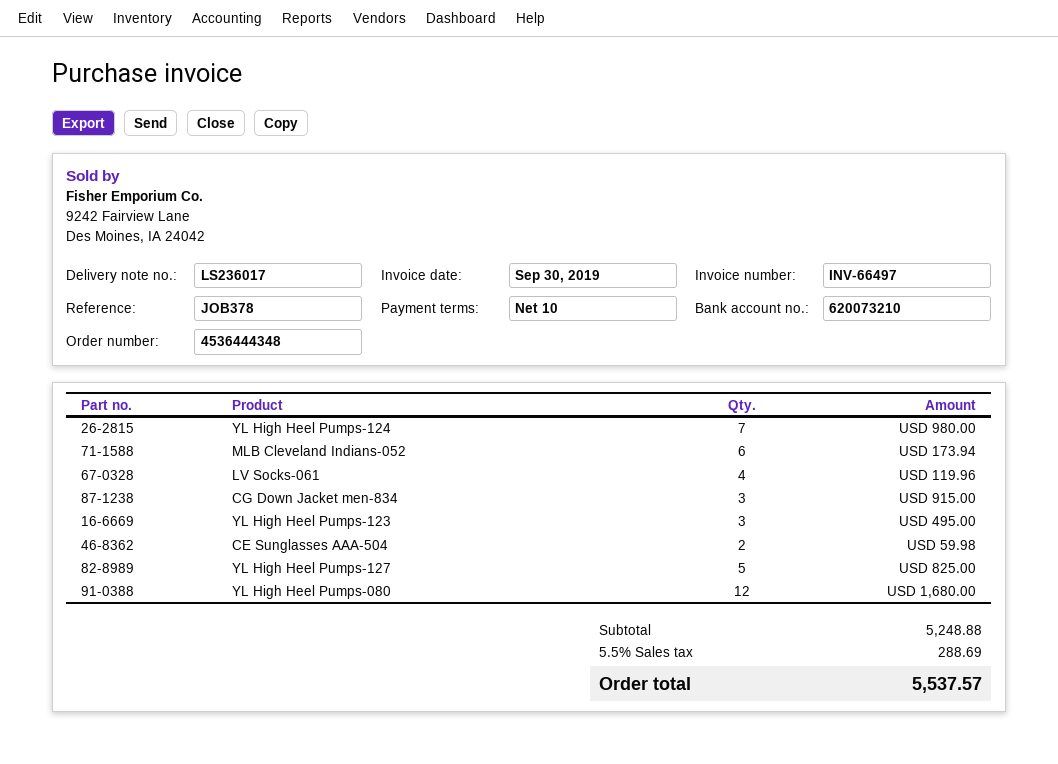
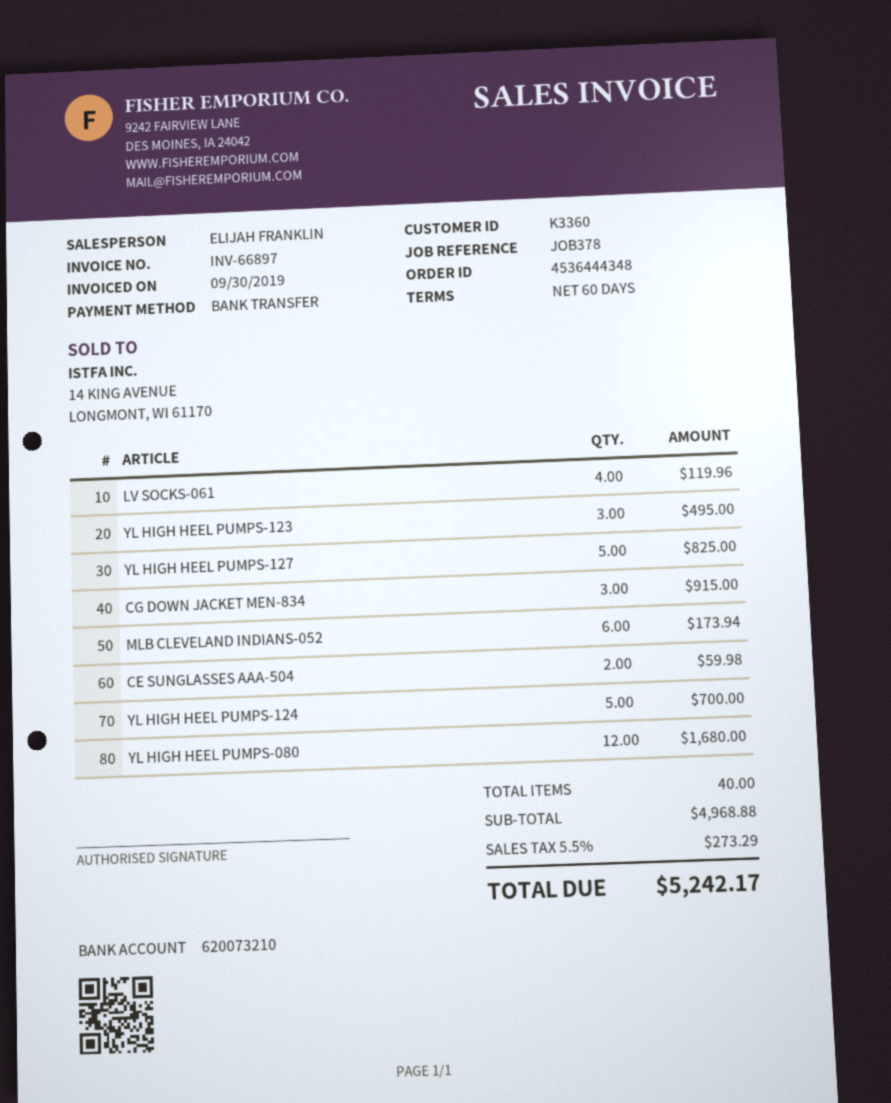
invoice number: INV-66497 -> INV-66897
payment terms: 10 days -> 60 days
YL High Heel Pumps-124: 7 for 980.00 -> 5 for 700.00
subtotal: 5248.88 -> 4968.88
tax: 5.5% = 288.69 -> 5.5% = 273.29
total: 5537.57 -> 5242.17

